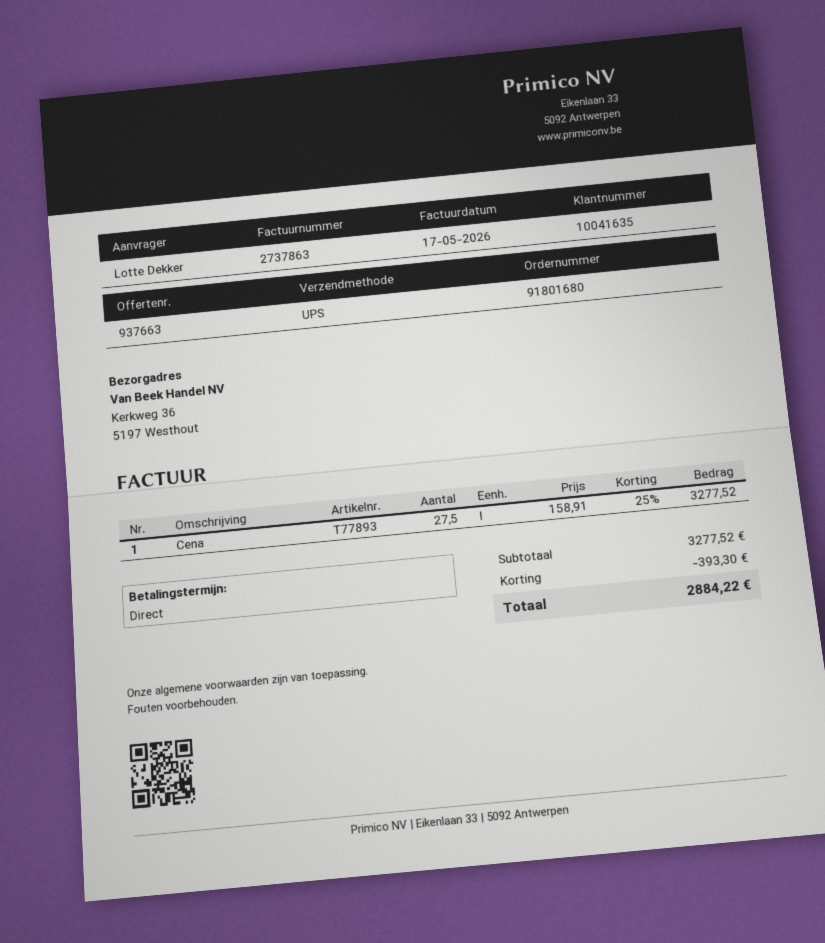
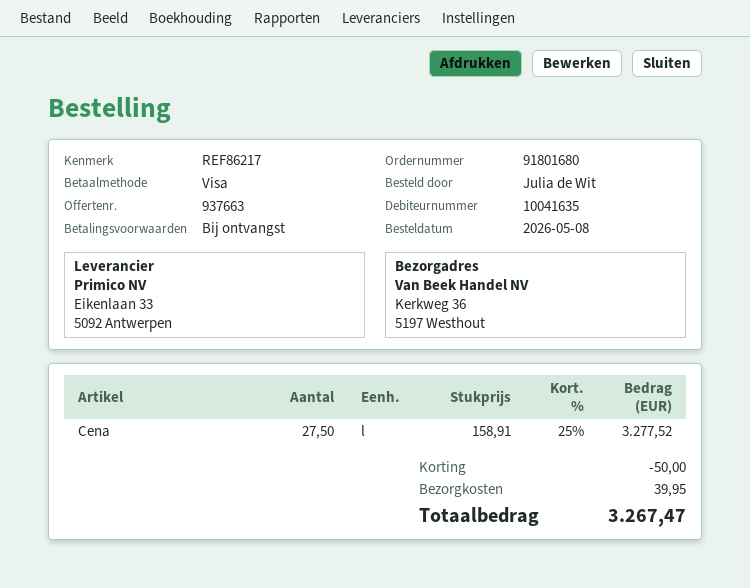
ordered by: Lotte Dekker -> Julia de Wit
discount: 393.30 -> 50.00
shipping: none -> 39.95
total: 2884.22 -> 3267.47

